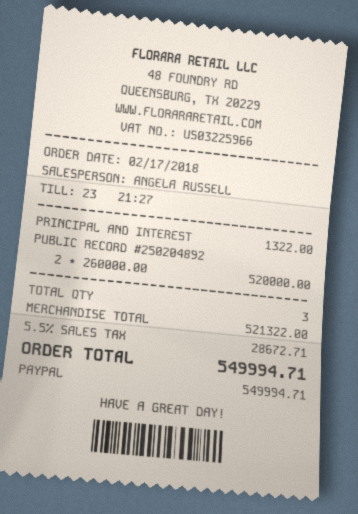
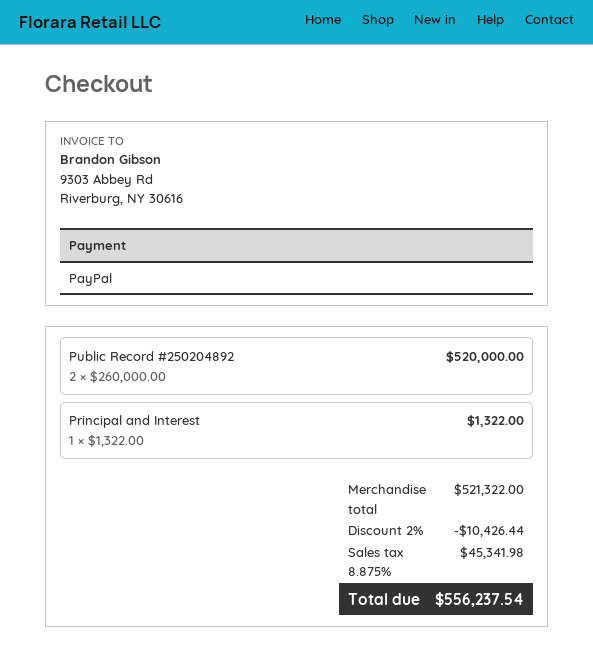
discount: none -> 2% = 10426.44
tax: 5.5% = 28672.71 -> 8.875% = 45341.98
total: 549994.71 -> 556237.54

